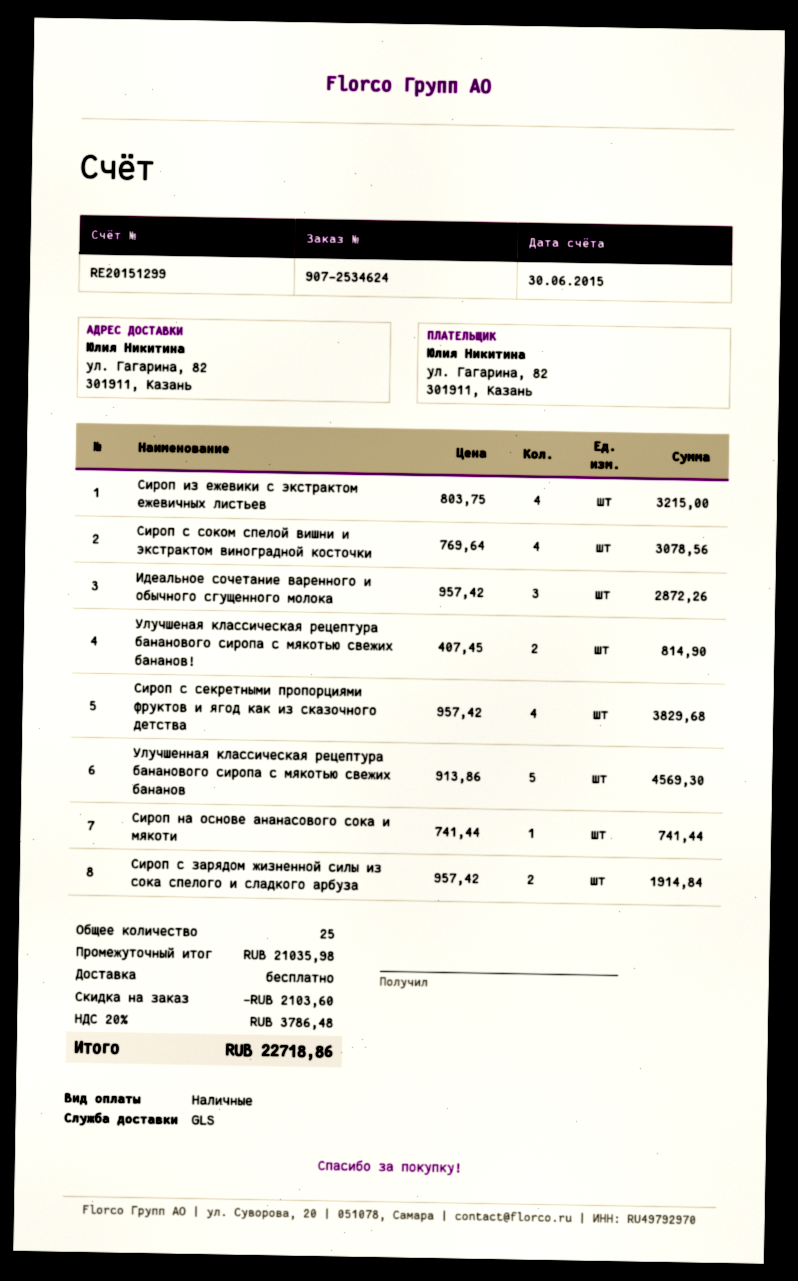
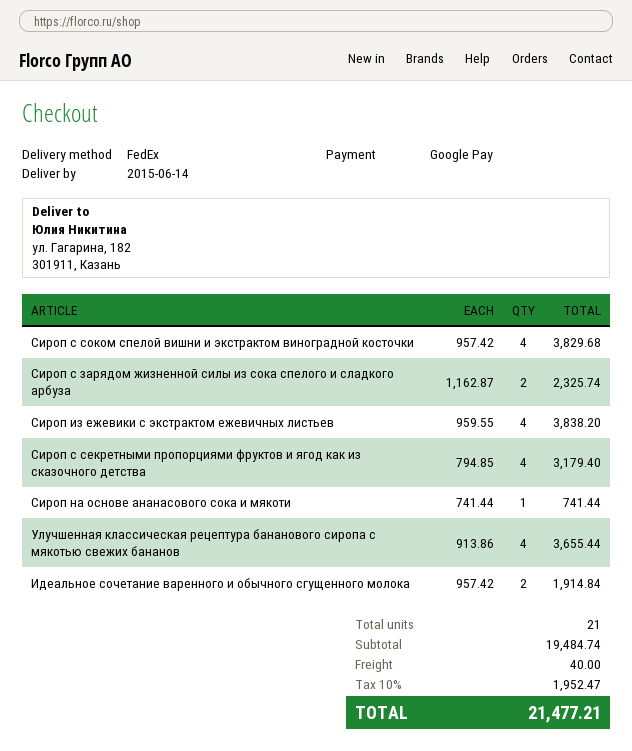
payment method: cash -> Google Pay
shipping method: GLS -> FedEx
ship to: ул. Гагарина, 82, 301911, Казань -> ул. Гагарина, 182, 301911, Казань
Сироп из ежевики с экстрактом ежевичных листьев: 4 x 803.75 = 3215.00 -> 4 x 959.55 = 3838.20
Сироп с соком спелой вишни и экстрактом виноградной косточки: 4 x 769.64 = 3078.56 -> 4 x 957.42 = 3829.68
Идеальное сочетание варенного и обычного сгущенного молока: 3 x 957.42 = 2872.26 -> 2 x 957.42 = 1914.84
Улучшеная классическая рецептура бананового сиропа с мякотью свежих бананов!: 2 x 407.45 = 814.90 -> none
Сироп с секретными пропорциями фруктов и ягод как из сказочного детства: 4 x 957.42 = 3829.68 -> 4 x 794.85 = 3179.40
Улучшенная классическая рецептура бананового сиропа с мякотью свежих бананов: 5 x 913.86 = 4569.30 -> 4 x 913.86 = 3655.44
Сироп с зарядом жизненной силы из сока спелого и сладкого арбуза: 2 x 957.42 = 1914.84 -> 2 x 1162.87 = 2325.74
total quantity: 25 -> 21
subtotal: 21035.98 -> 19484.74
discount: 2103.60 -> none
shipping: 0.00 -> 40.00
tax: 20% = 3786.48 -> 10% = 1952.47
total: 22718.86 -> 21477.21

